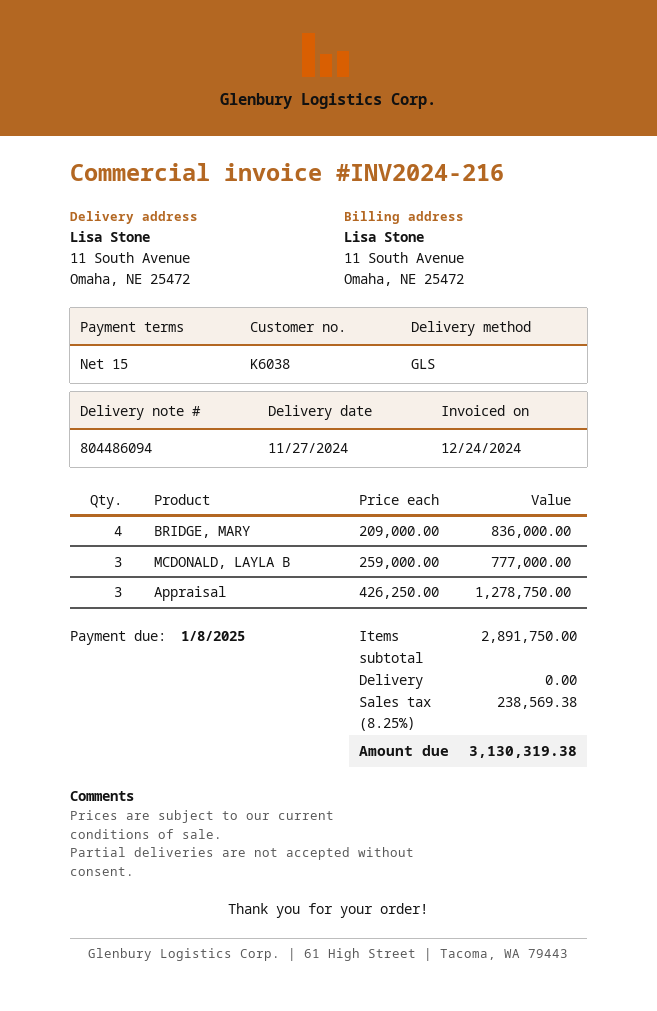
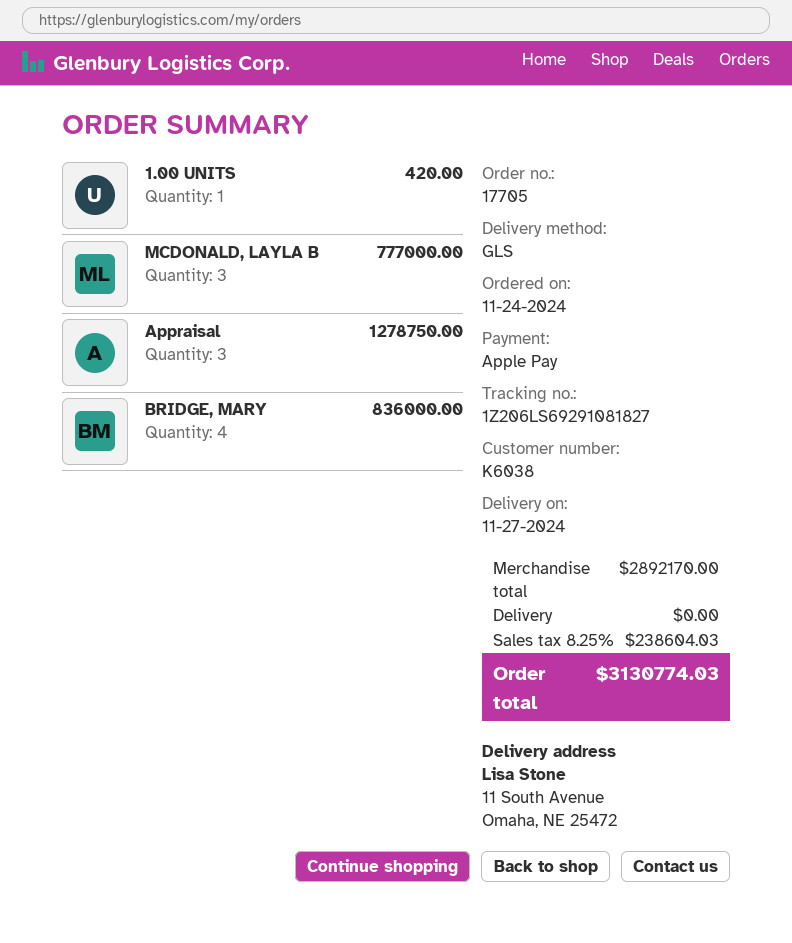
1.00 UNITS: none -> 1 for 420.00
subtotal: 2891750.00 -> 2892170.00
tax: 8.25% = 238569.38 -> 8.25% = 238604.03
total: 3130319.38 -> 3130774.03

